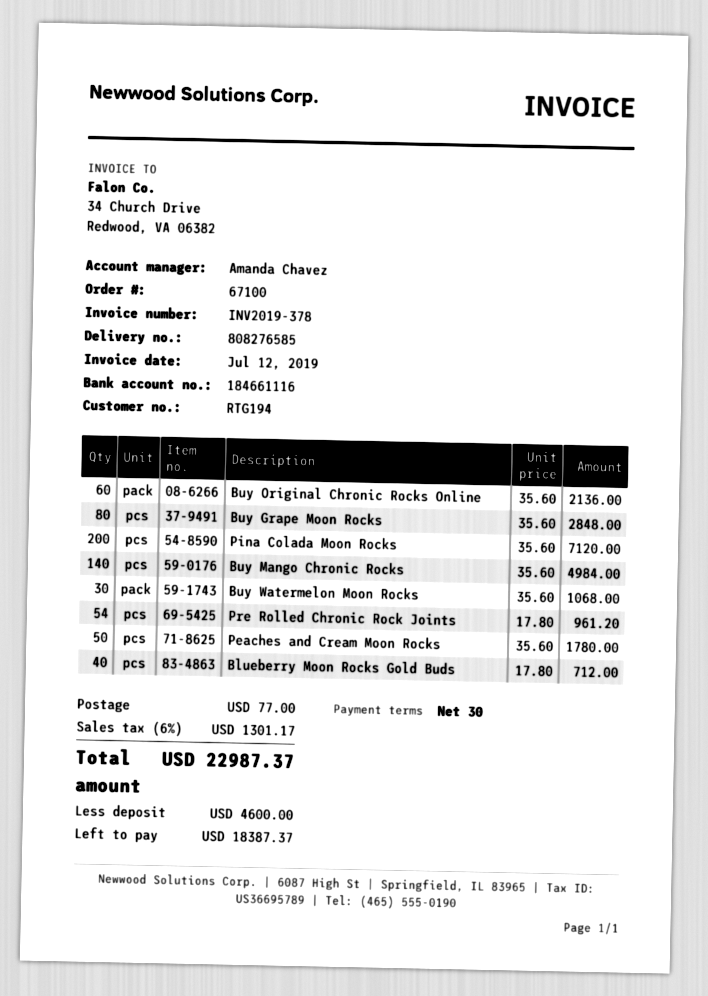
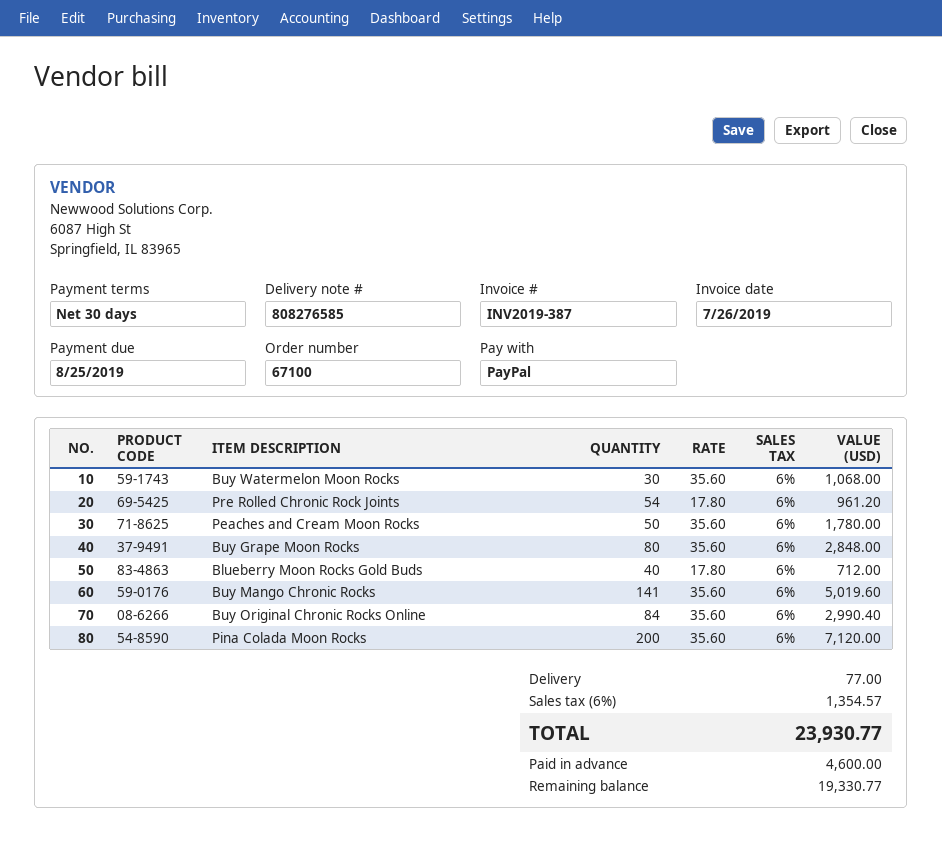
invoice number: INV2019-378 -> INV2019-387
invoice date: 2019-07-12 -> 2019-07-26
Buy Original Chronic Rocks Online: 60 x 35.60 = 2136.00 -> 84 x 35.60 = 2990.40
Buy Mango Chronic Rocks: 140 x 35.60 = 4984.00 -> 141 x 35.60 = 5019.60
tax: 6% = 1301.17 -> 6% = 1354.57
total: 22987.37 -> 23930.77
balance: 18387.37 -> 19330.77

